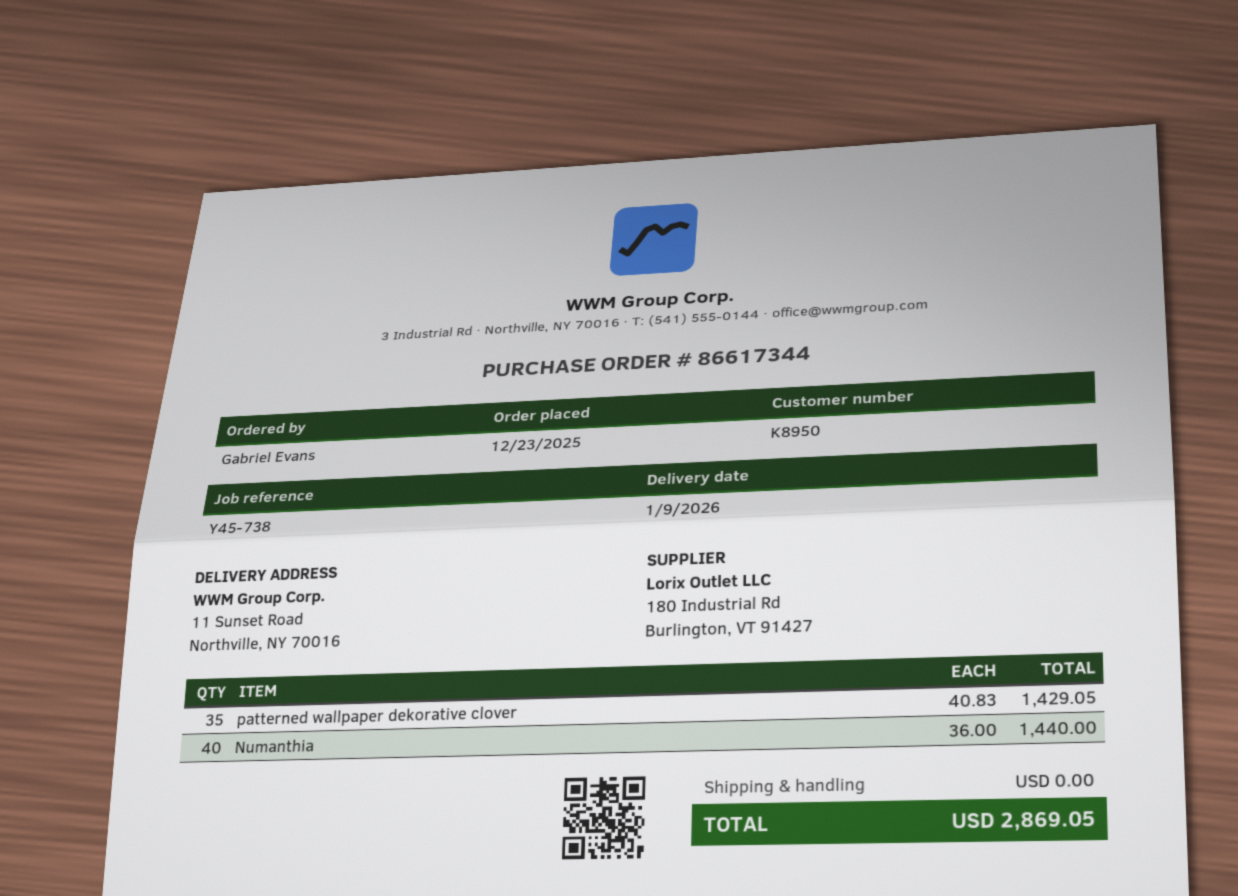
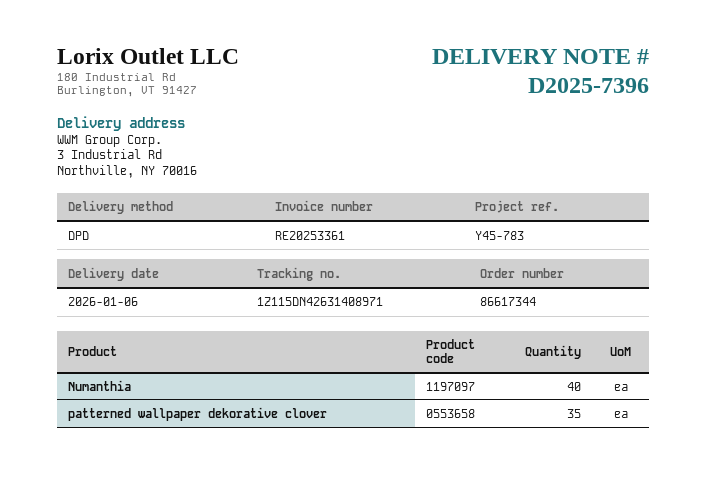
delivery date: 2026-01-09 -> 2026-01-06
reference: Y45-738 -> Y45-783
ship to: 11 Sunset Road, Northville, NY 70016 -> 3 Industrial Rd, Northville, NY 70016

